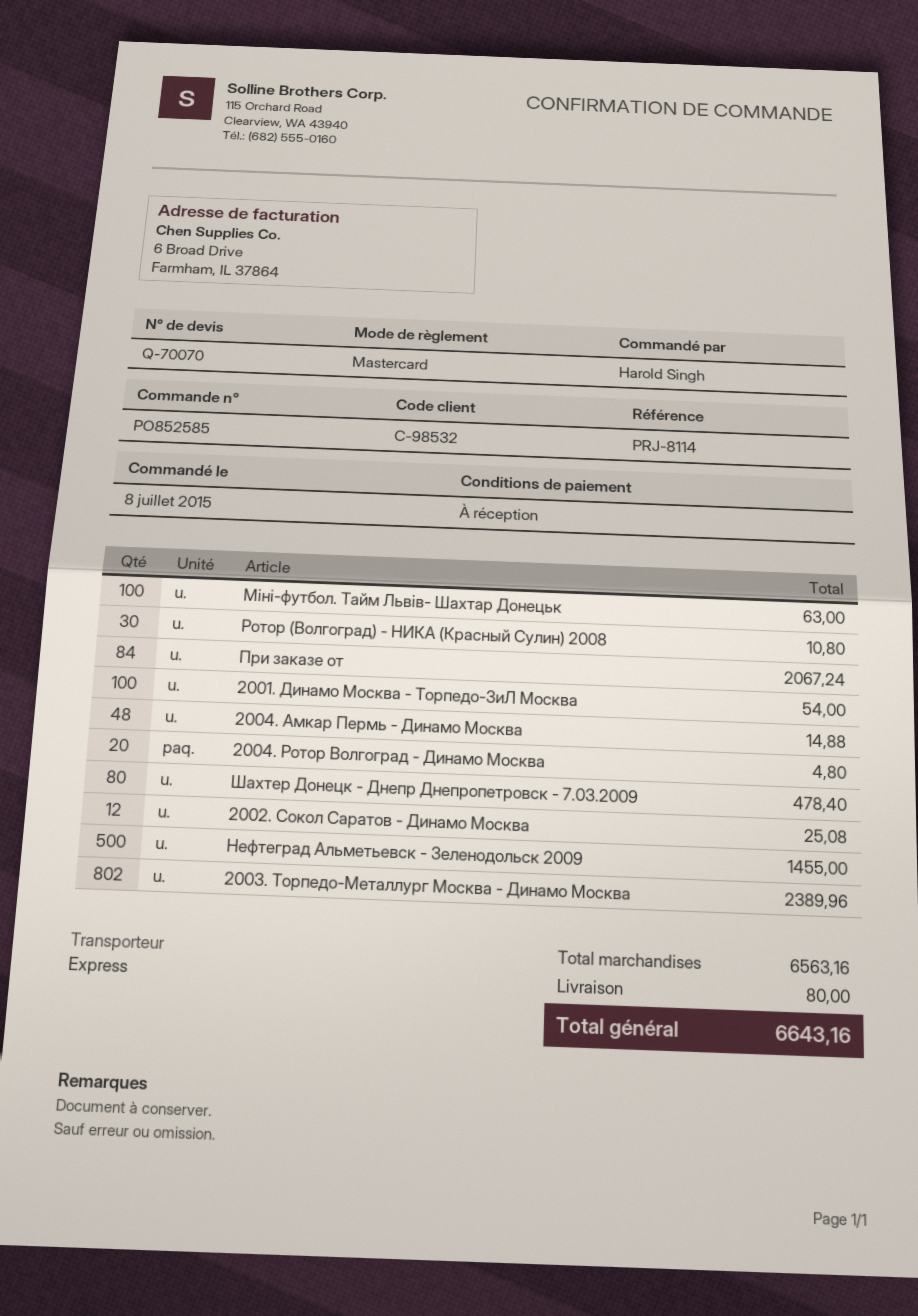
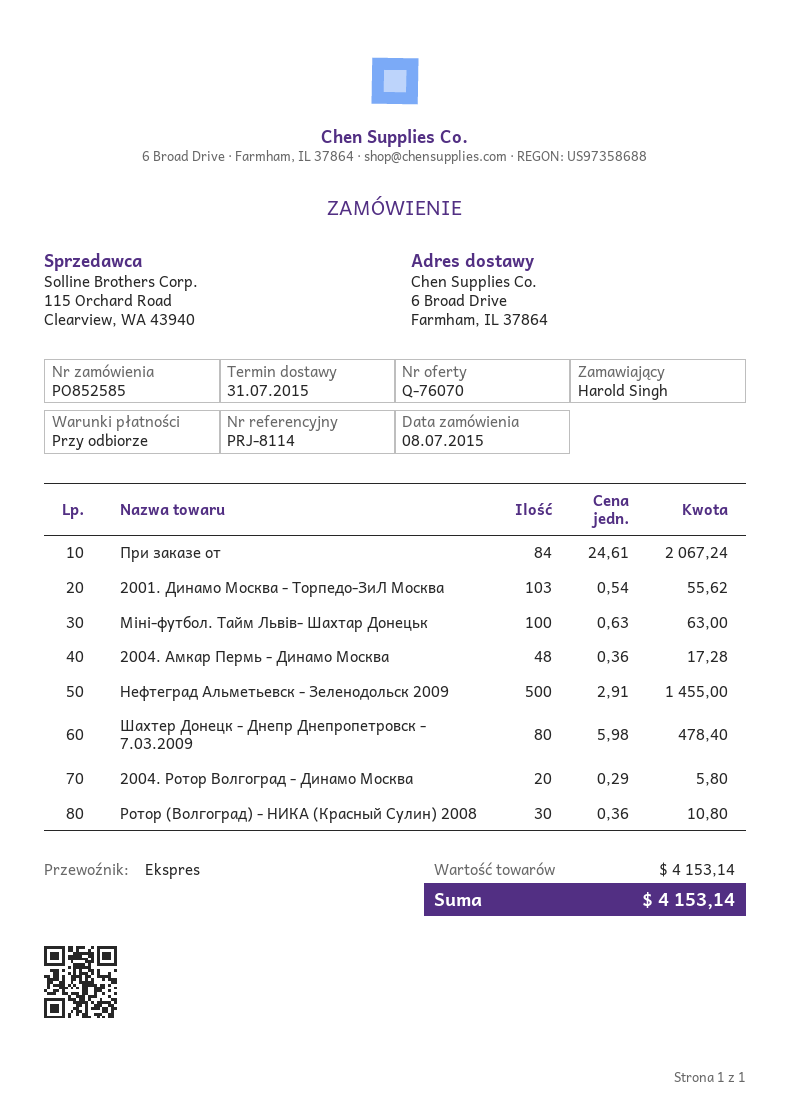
quote number: Q-70070 -> Q-76070
2001. Динамо Москва - Торпедо-ЗиЛ Москва: 100 for 54.00 -> 103 for 55.62
2004. Амкар Пермь - Динамо Москва: 48 for 14.88 -> 48 for 17.28
2004. Ротор Волгоград - Динамо Москва: 20 for 4.80 -> 20 for 5.80
2002. Сокол Саратов - Динамо Москва: 12 for 25.08 -> none
2003. Торпедо-Металлург Москва - Динамо Москва: 802 for 2389.96 -> none
subtotal: 6563.16 -> 4153.14
shipping: 80.00 -> none
total: 6643.16 -> 4153.14

